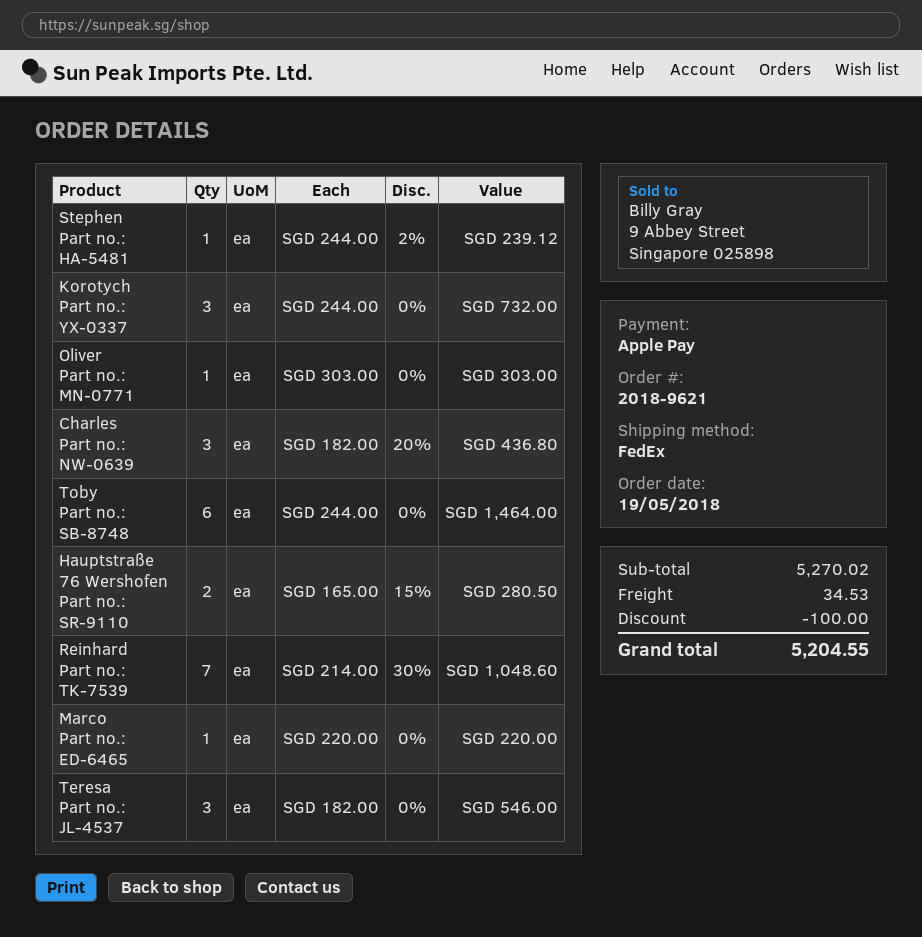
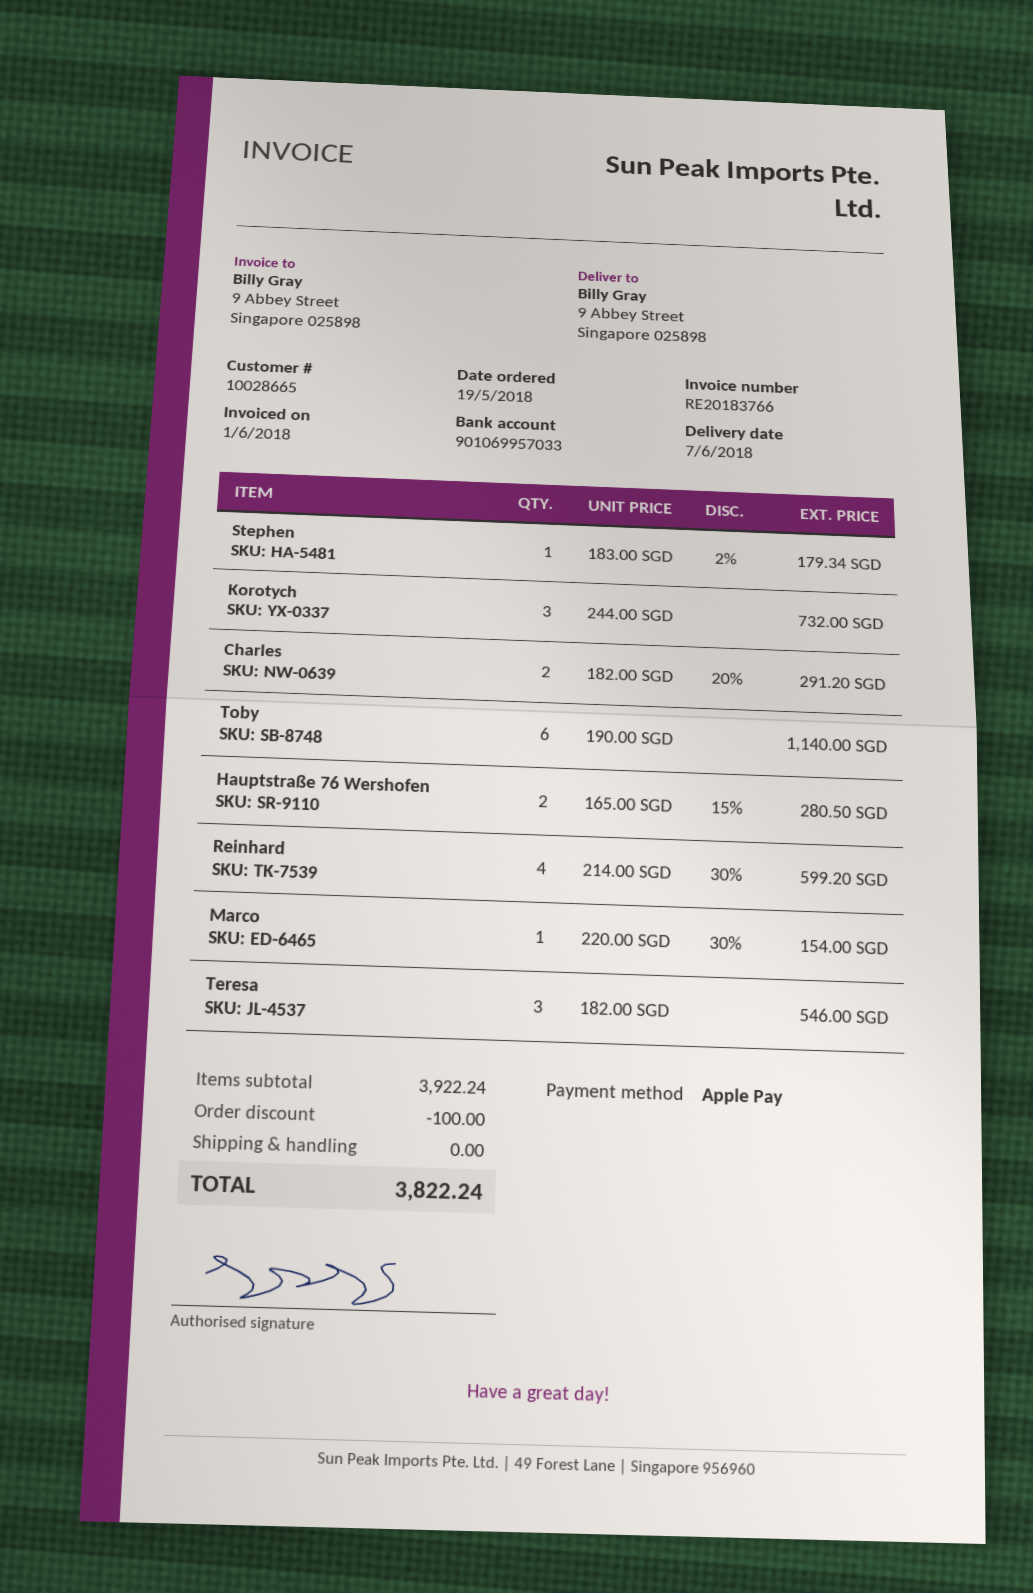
Stephen: 1 x 244.00 - 2% = 239.12 -> 1 x 183.00 - 2% = 179.34
Oliver: 1 x 303.00 = 303.00 -> none
Charles: 3 x 182.00 - 20% = 436.80 -> 2 x 182.00 - 20% = 291.20
Toby: 6 x 244.00 = 1464.00 -> 6 x 190.00 = 1140.00
Reinhard: 7 x 214.00 - 30% = 1048.60 -> 4 x 214.00 - 30% = 599.20
Marco: 1 x 220.00 = 220.00 -> 1 x 220.00 - 30% = 154.00
subtotal: 5270.02 -> 3922.24
shipping: 34.53 -> 0.00
total: 5204.55 -> 3822.24

